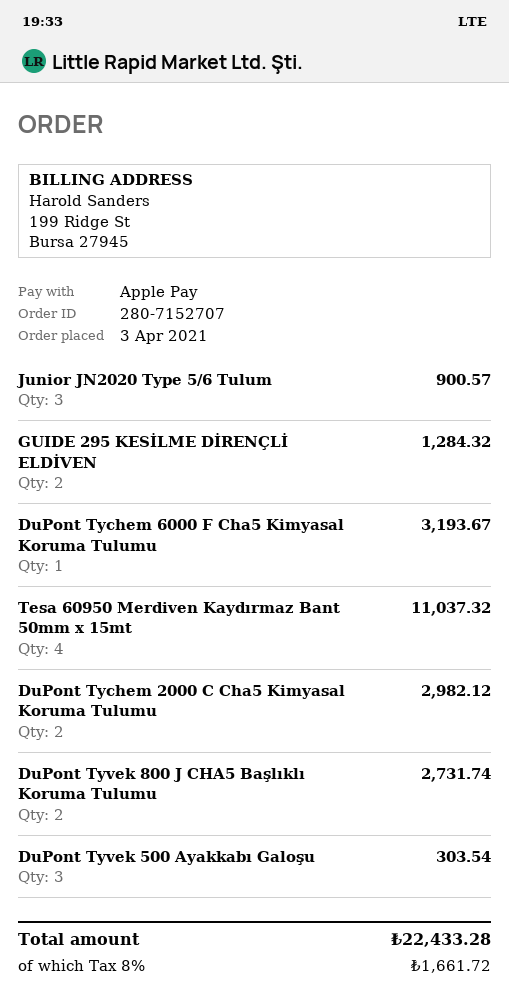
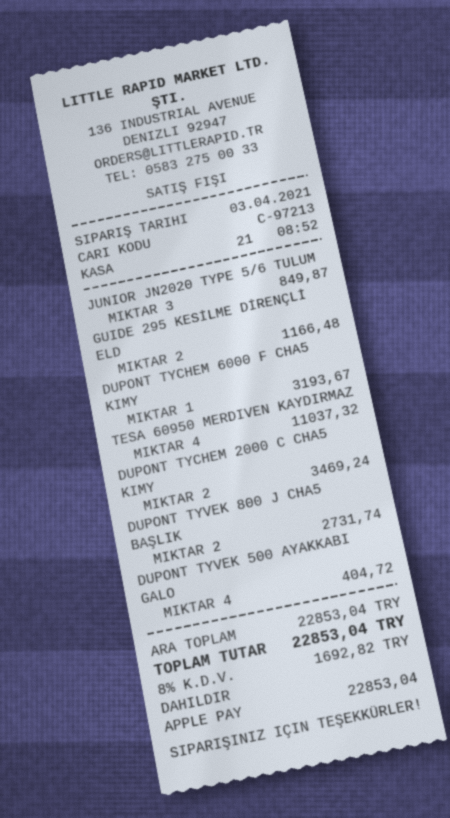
Junior JN2020 Type 5/6 Tulum: 3 for 900.57 -> 3 for 849.87
GUIDE 295 KESİLME DİRENÇLİ ELDİVEN: 2 for 1284.32 -> 2 for 1166.48
DuPont Tychem 2000 C Cha5 Kimyasal Koruma Tulumu: 2 for 2982.12 -> 2 for 3469.24
DuPont Tyvek 500 Ayakkabı Galoşu: 3 for 303.54 -> 4 for 404.72
tax: 8% = 1661.72 -> 8% = 1692.82
total: 22433.28 -> 22853.04

